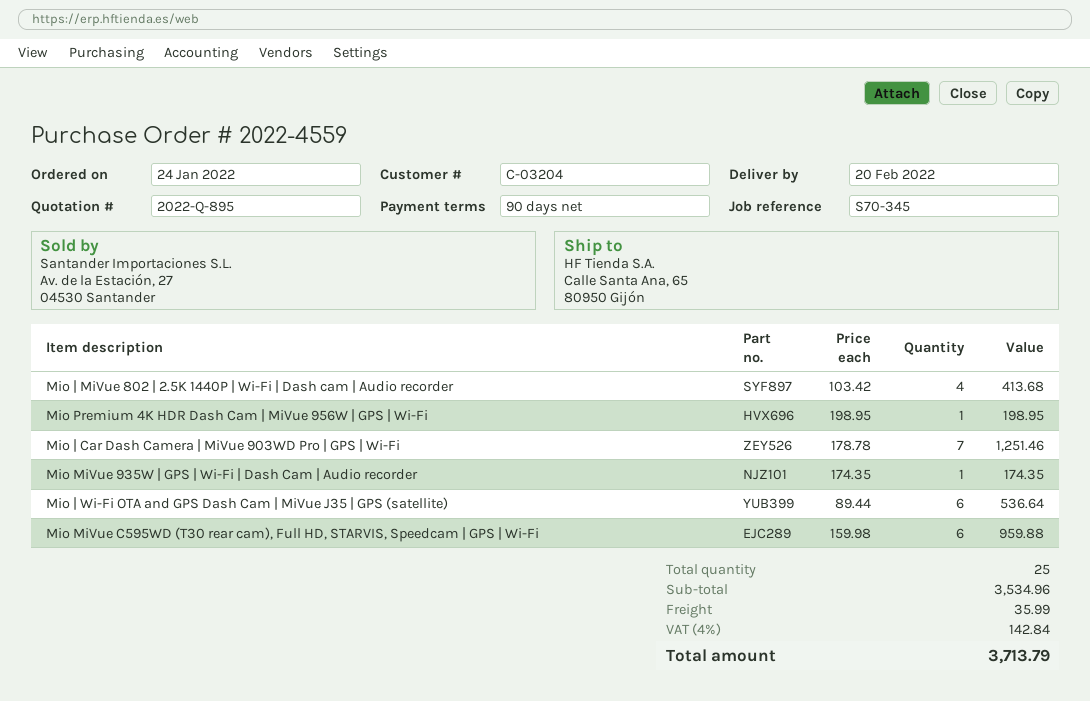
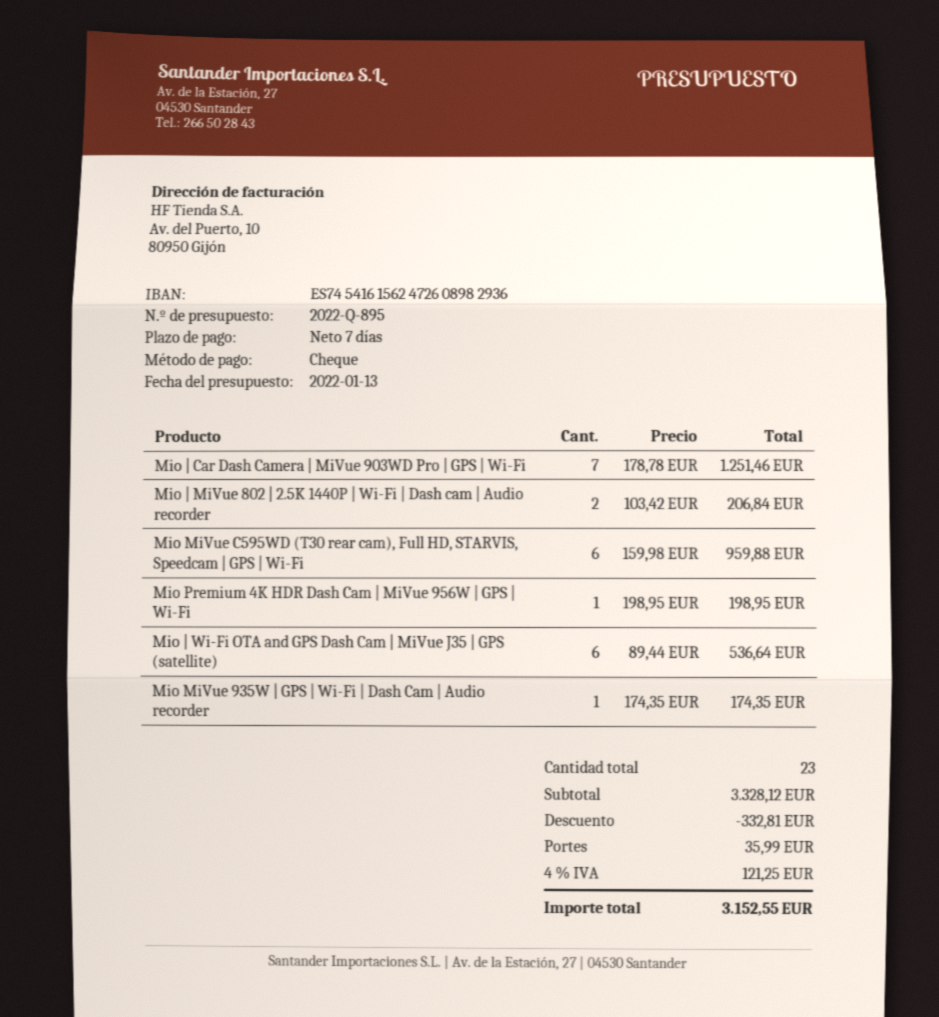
payment terms: 90 days -> 7 days
Mio | MiVue 802 | 2.5K 1440P | Wi-Fi | Dash cam | Audio recorder: 4 x 103.42 = 413.68 -> 2 x 103.42 = 206.84
total quantity: 25 -> 23
subtotal: 3534.96 -> 3328.12
discount: none -> 332.81
tax: 4% = 142.84 -> 4% = 121.25
total: 3713.79 -> 3152.55

